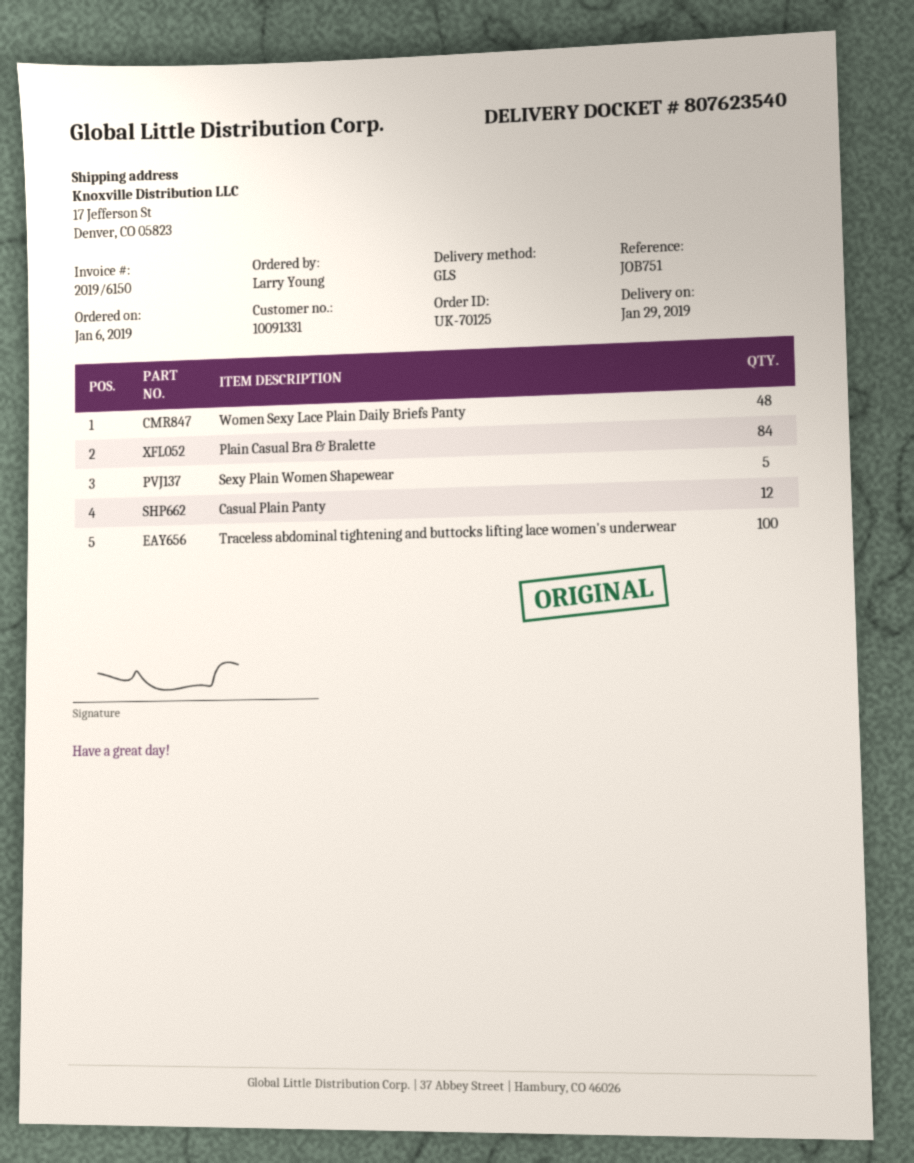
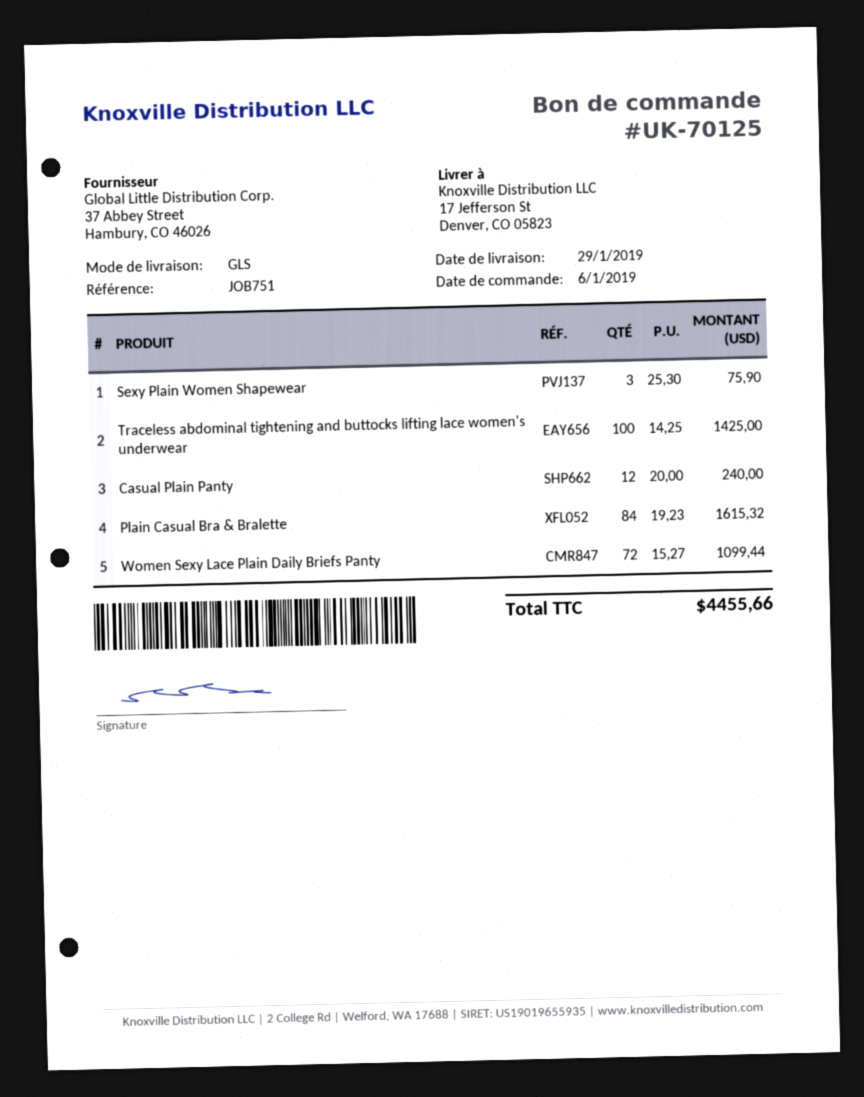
Women Sexy Lace Plain Daily Briefs Panty: 48 -> 72
Sexy Plain Women Shapewear: 5 -> 3

